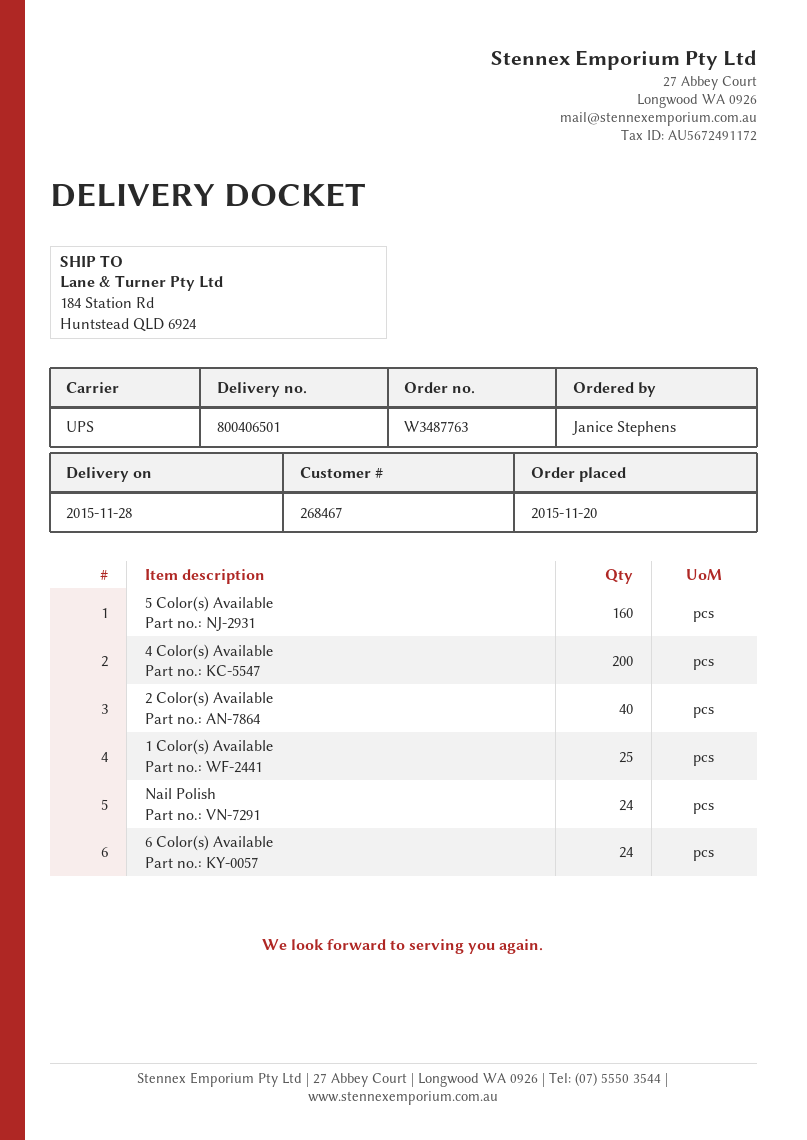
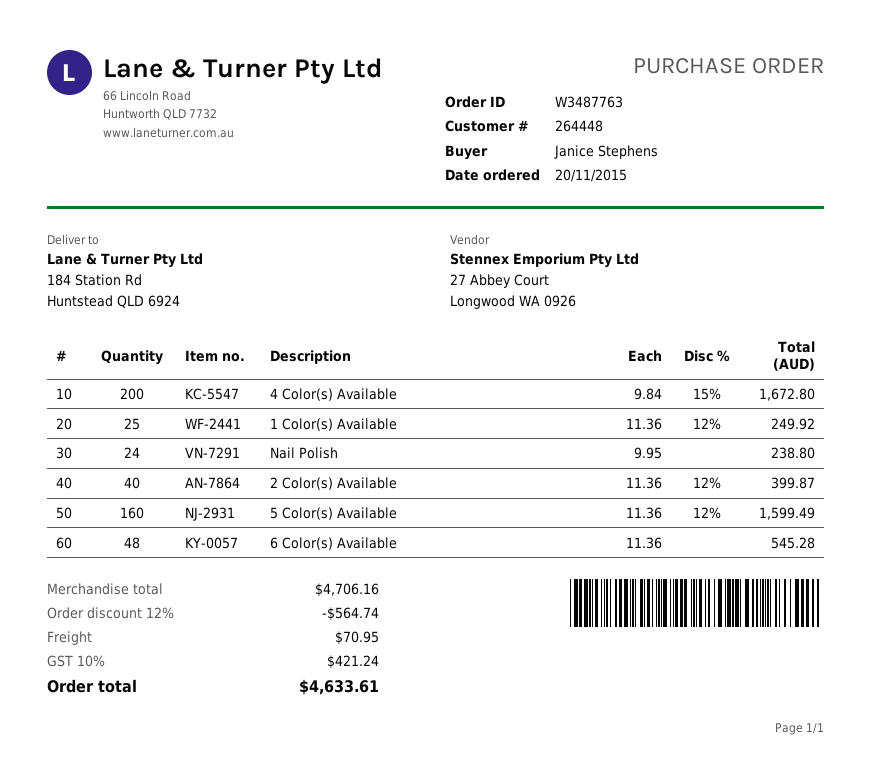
customer number: 268467 -> 264448
6 Color(s) Available: 24 -> 48

